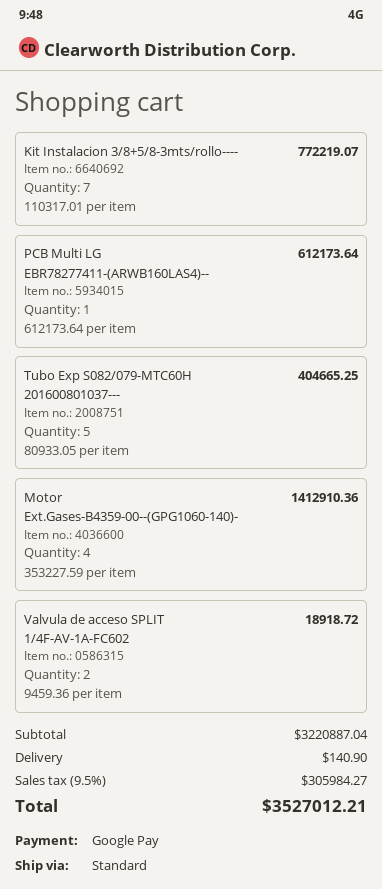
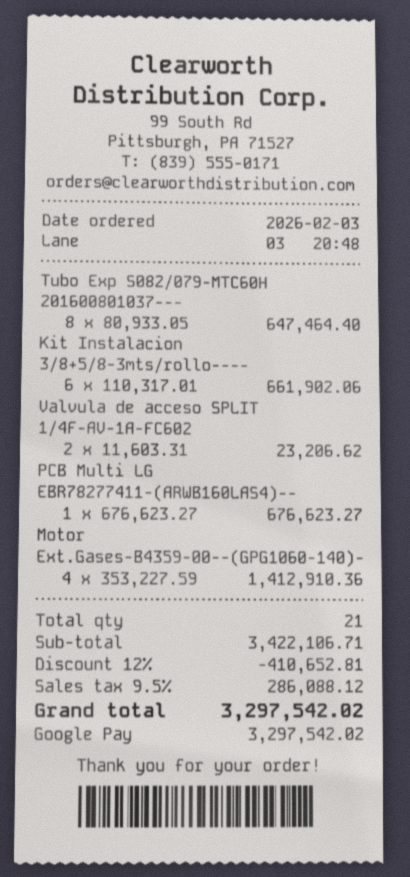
Kit Instalacion 3/8+5/8-3mts/rollo----: 7 x 110317.01 = 772219.07 -> 6 x 110317.01 = 661902.06
PCB Multi LG EBR78277411-(ARWB160LAS4)--: 1 x 612173.64 = 612173.64 -> 1 x 676623.27 = 676623.27
Tubo Exp S082/079-MTC60H 201600801037---: 5 x 80933.05 = 404665.25 -> 8 x 80933.05 = 647464.40
Valvula de acceso SPLIT 1/4F-AV-1A-FC602: 2 x 9459.36 = 18918.72 -> 2 x 11603.31 = 23206.62
subtotal: 3220887.04 -> 3422106.71
discount: none -> 12% = 410652.81
shipping: 140.90 -> none
tax: 9.5% = 305984.27 -> 9.5% = 286088.12
total: 3527012.21 -> 3297542.02

